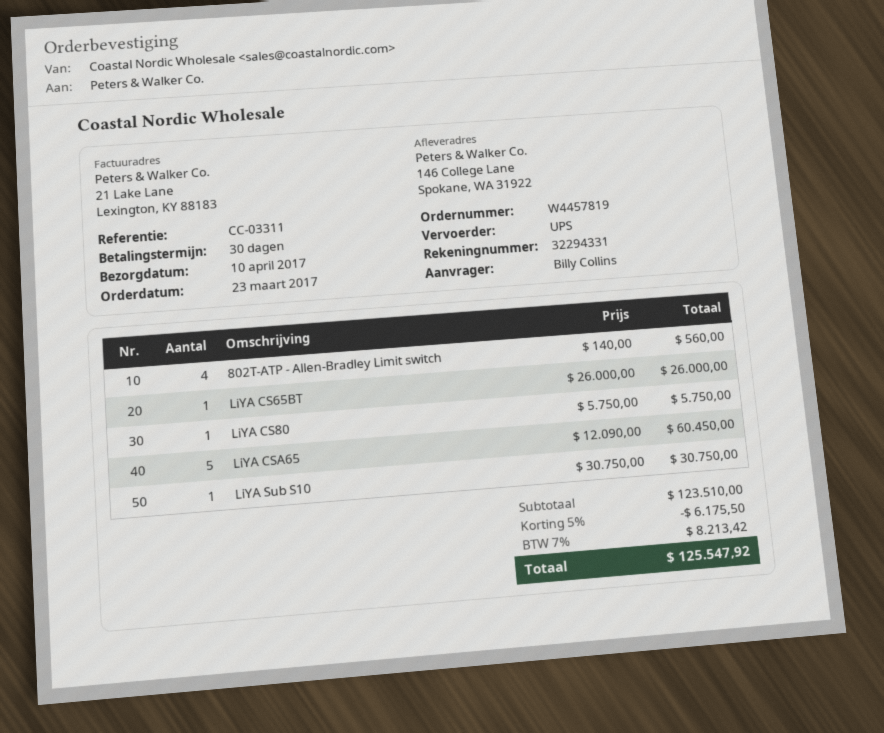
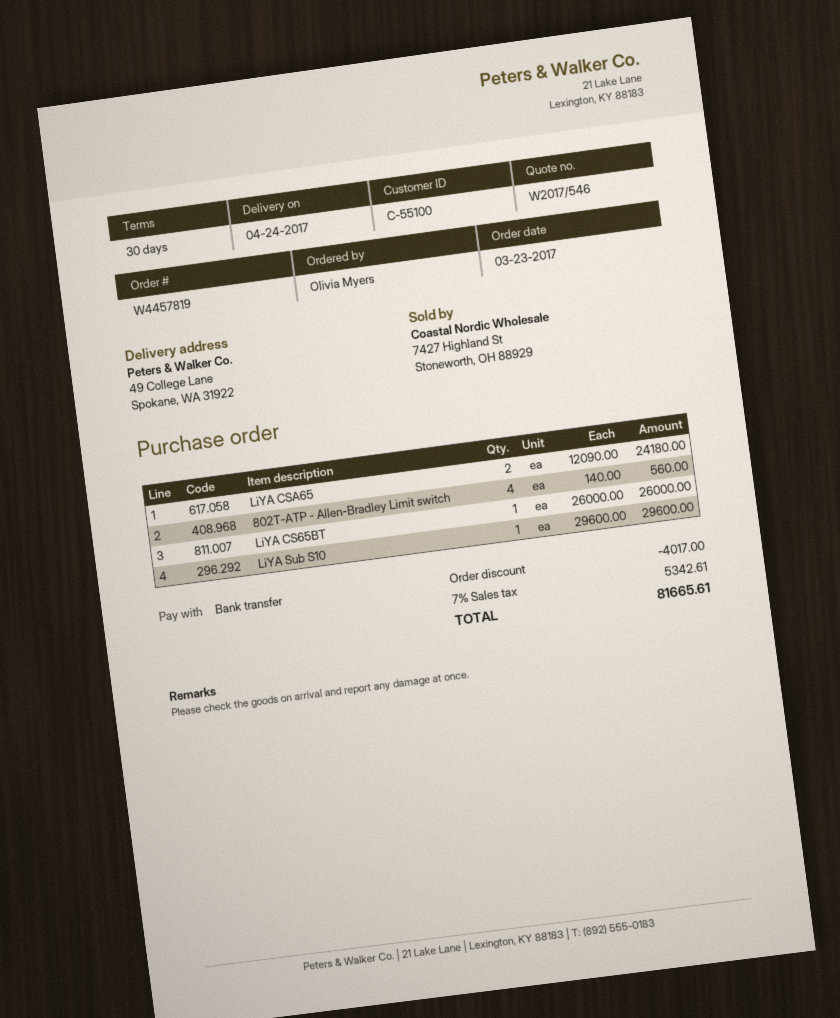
delivery date: 2017-04-10 -> 2017-04-24
ordered by: Billy Collins -> Olivia Myers
ship to: 146 College Lane, Spokane, WA 31922 -> 49 College Lane, Spokane, WA 31922
LiYA CS80: 1 x 5750.00 = 5750.00 -> none
LiYA CSA65: 5 x 12090.00 = 60450.00 -> 2 x 12090.00 = 24180.00
LiYA Sub S10: 1 x 30750.00 = 30750.00 -> 1 x 29600.00 = 29600.00
discount: 6175.50 -> 4017.00
tax: 7% = 8213.42 -> 7% = 5342.61
total: 125547.92 -> 81665.61

